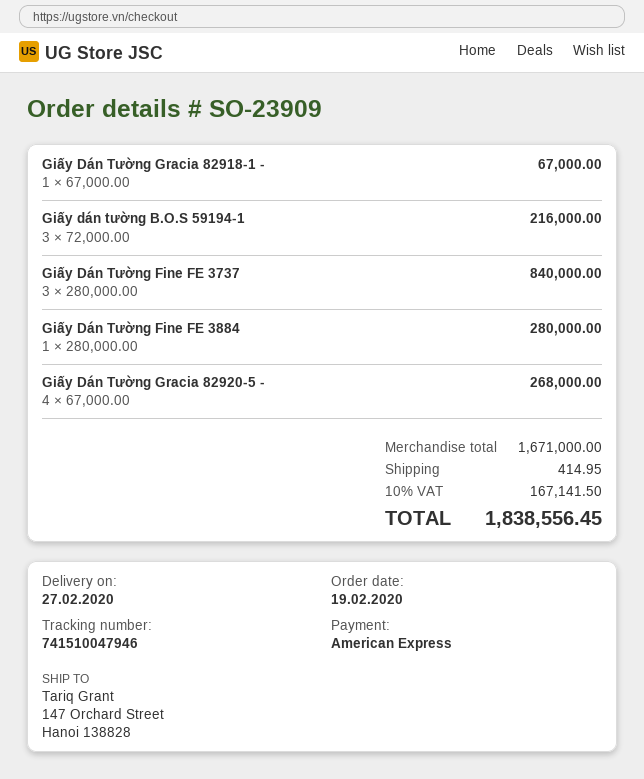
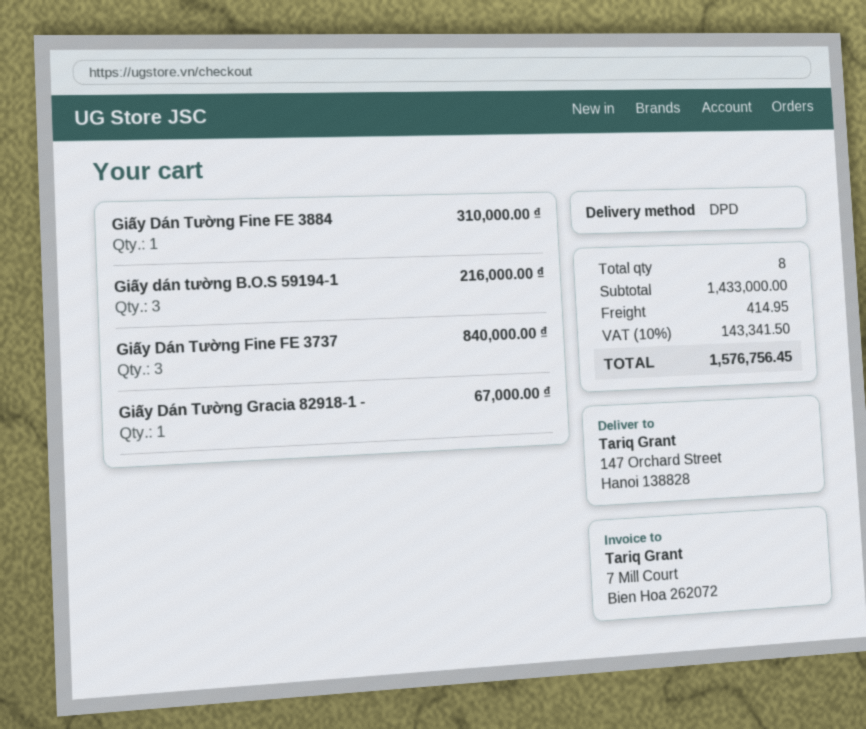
Giấy Dán Tường Fine FE 3884: 1 for 280000.00 -> 1 for 310000.00
Giấy Dán Tường Gracia 82920-5 -: 4 for 268000.00 -> none
subtotal: 1671000.00 -> 1433000.00
tax: 10% = 167141.50 -> 10% = 143341.50
total: 1838556.45 -> 1576756.45

